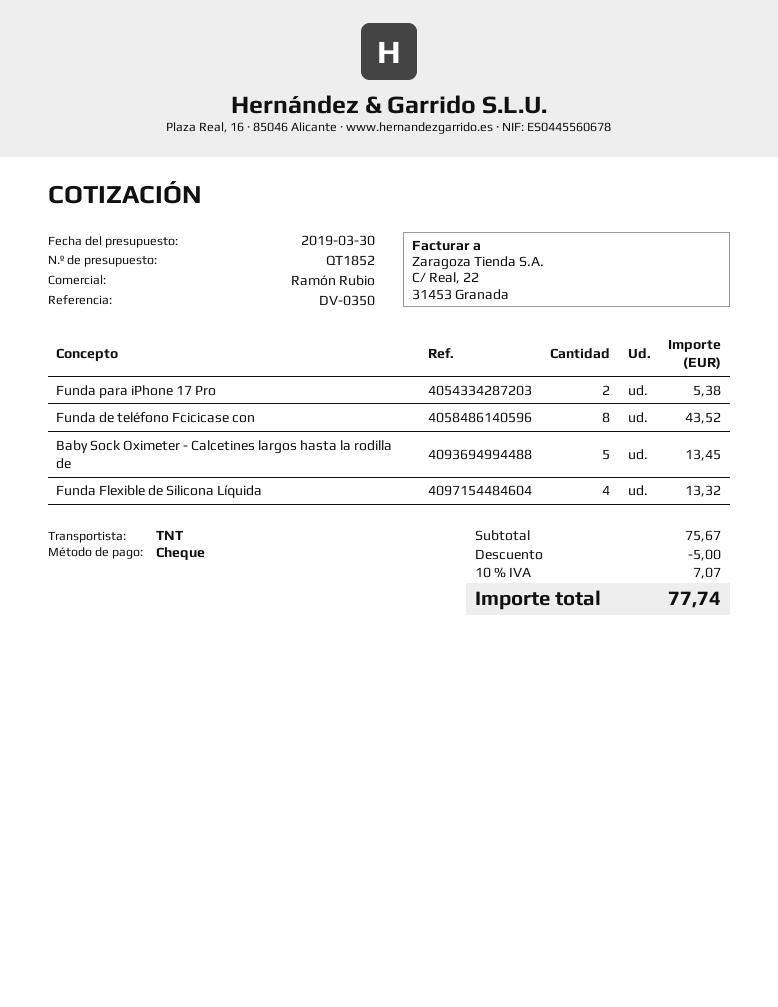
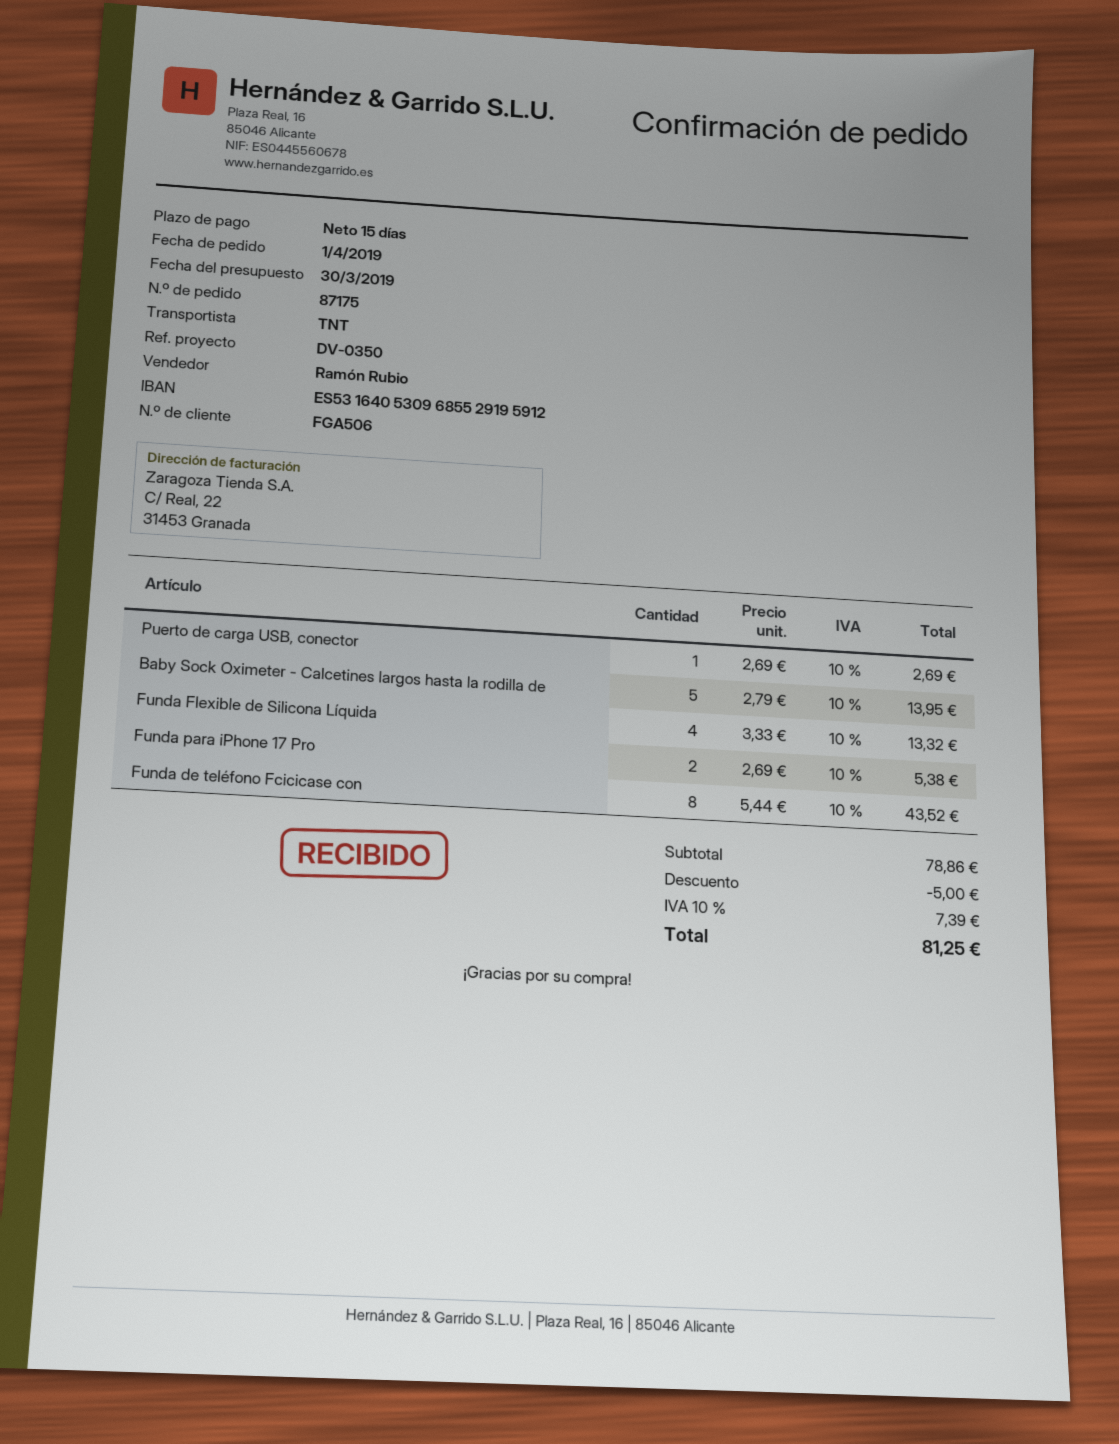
Baby Sock Oximeter - Calcetines largos hasta la rodilla de: 5 for 13.45 -> 5 for 13.95
Puerto de carga USB, conector: none -> 1 for 2.69
subtotal: 75.67 -> 78.86
tax: 10% = 7.07 -> 10% = 7.39
total: 77.74 -> 81.25

